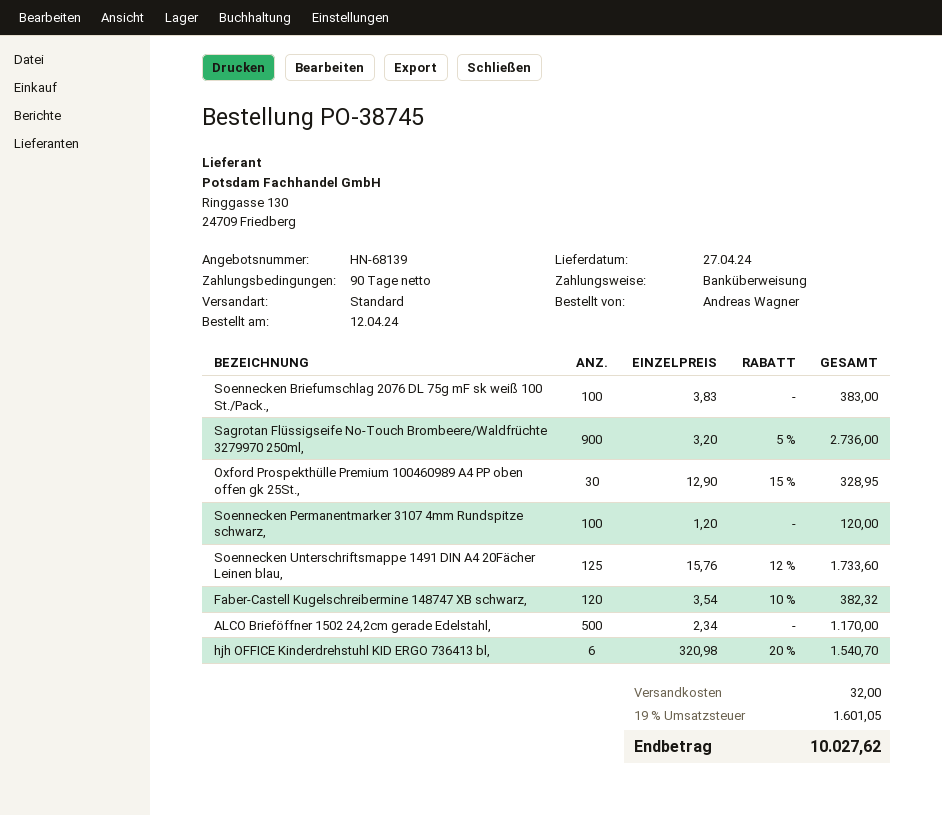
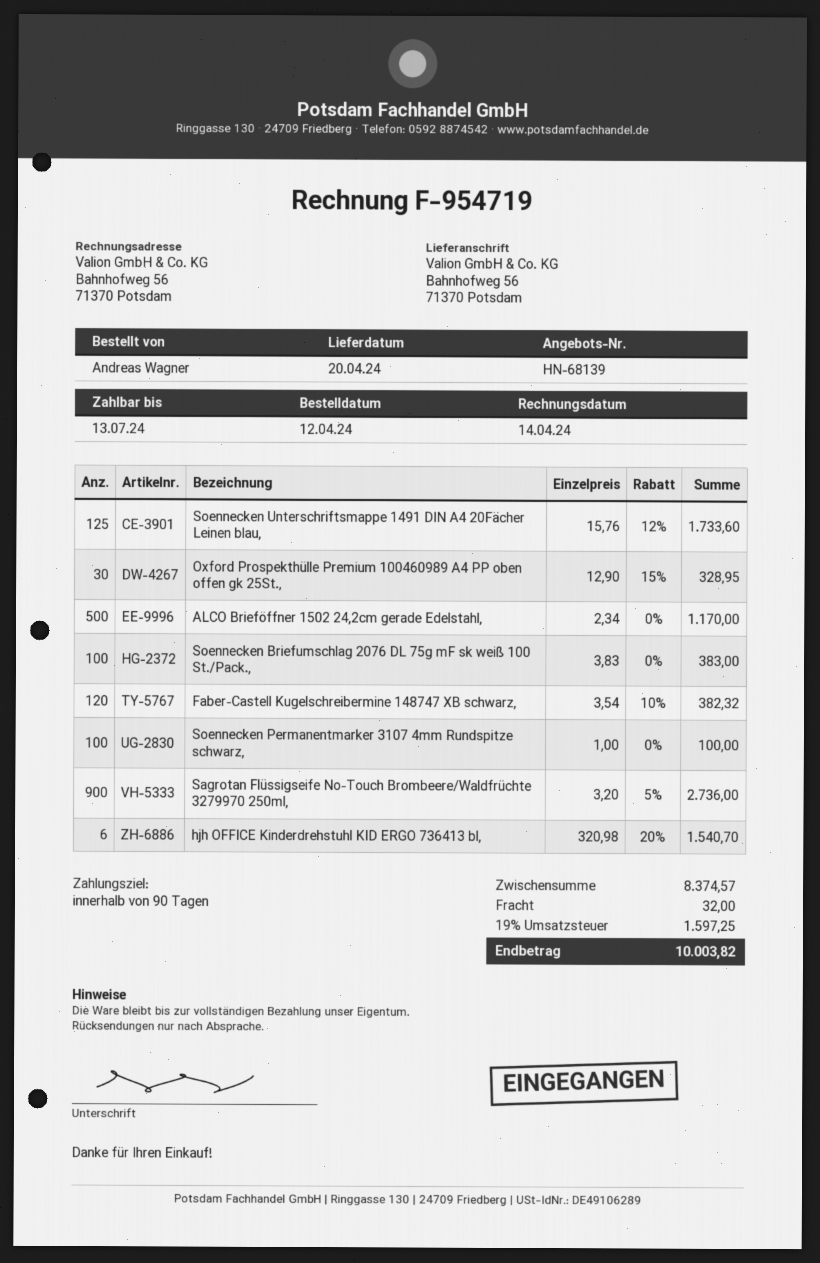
delivery date: 2024-04-27 -> 2024-04-20
Soennecken Permanentmarker 3107 4mm Rundspitze schwarz,: 100 x 1.20 = 120.00 -> 100 x 1.00 = 100.00
tax: 19% = 1601.05 -> 19% = 1597.25
total: 10027.62 -> 10003.82

